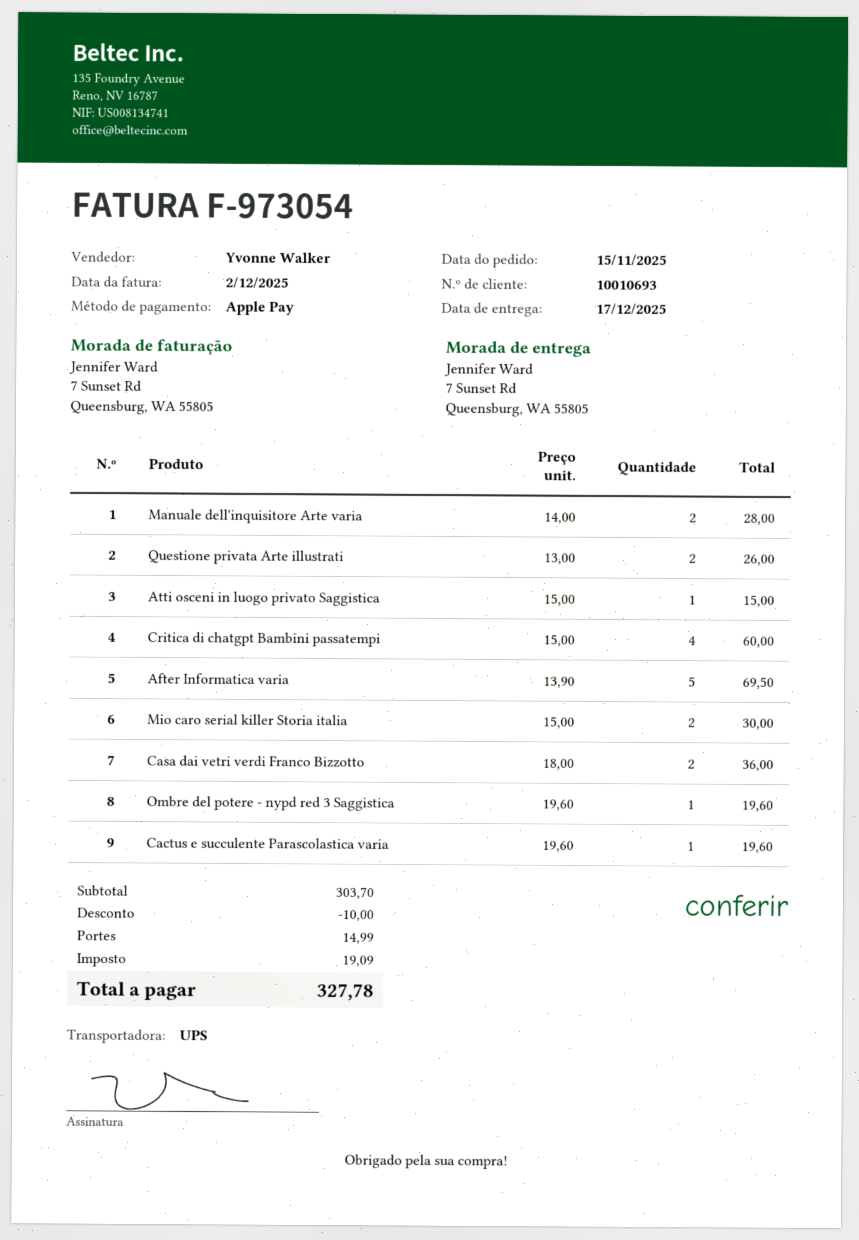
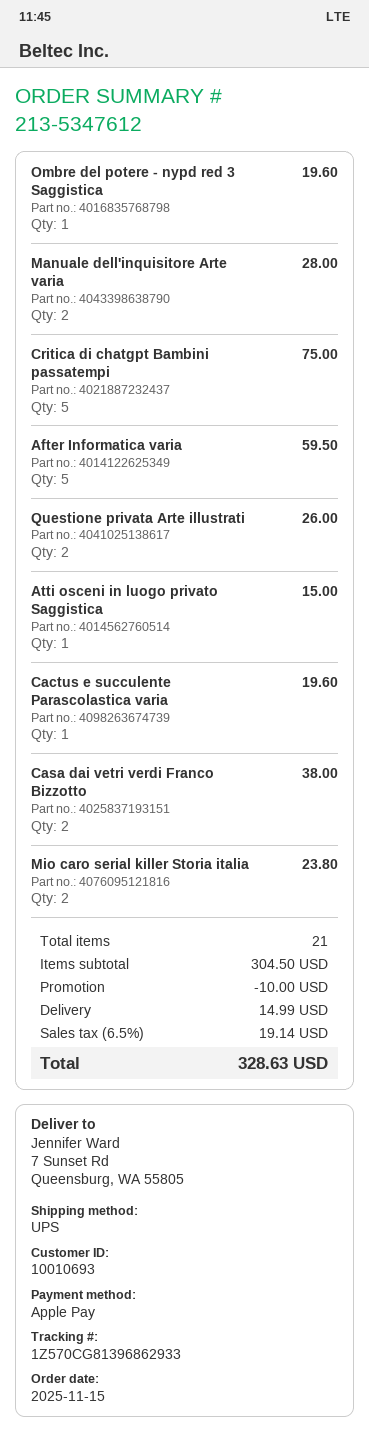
Critica di chatgpt Bambini passatempi: 4 for 60.00 -> 5 for 75.00
After Informatica varia: 5 for 69.50 -> 5 for 59.50
Mio caro serial killer Storia italia: 2 for 30.00 -> 2 for 23.80
Casa dai vetri verdi Franco Bizzotto: 2 for 36.00 -> 2 for 38.00
subtotal: 303.70 -> 304.50
tax: 19.09 -> 19.14
total: 327.78 -> 328.63

